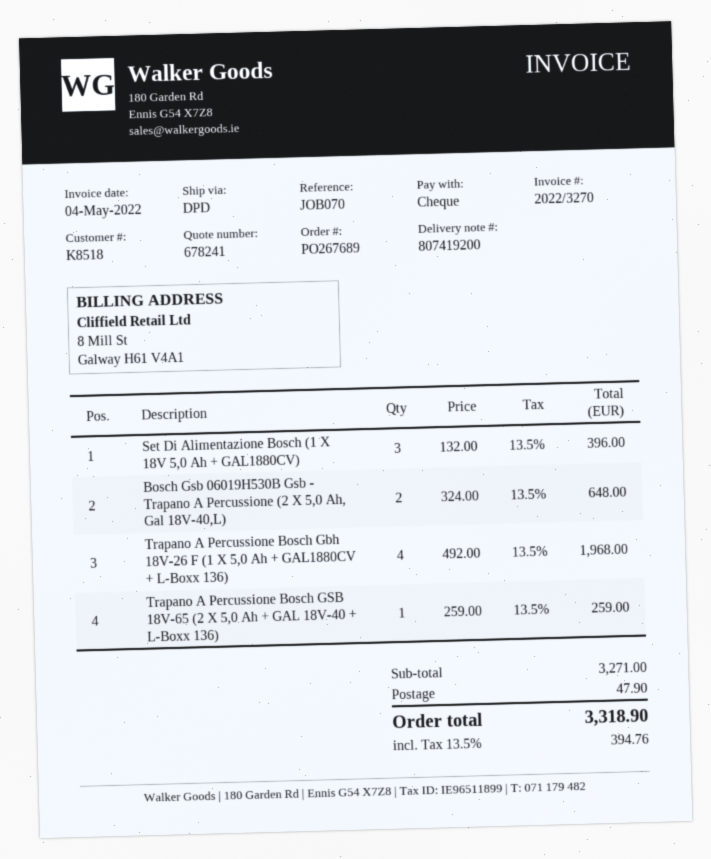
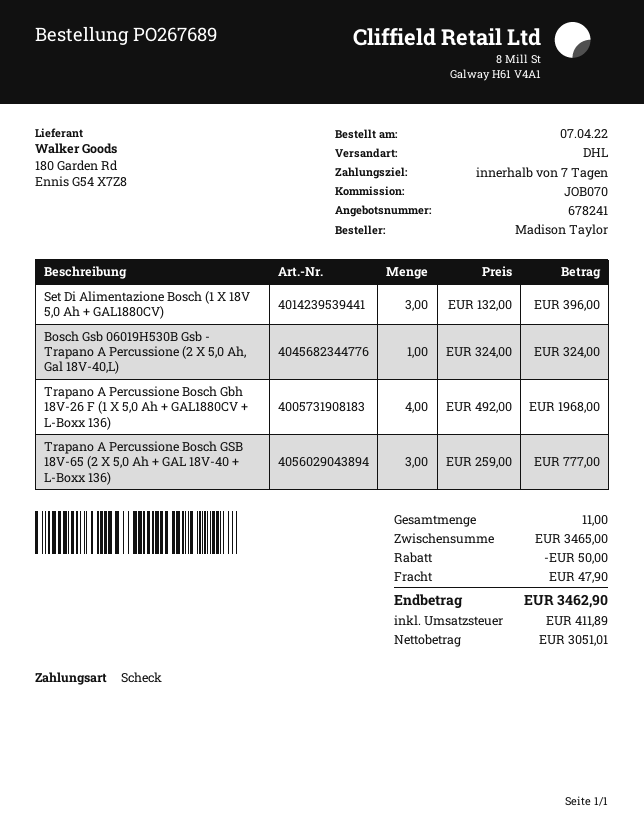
shipping method: DPD -> DHL
Bosch Gsb 06019H530B Gsb - Trapano A Percussione (2 X 5,0 Ah, Gal 18V-40,L): 2 x 324.00 = 648.00 -> 1 x 324.00 = 324.00
Trapano A Percussione Bosch GSB 18V-65 (2 X 5,0 Ah + GAL 18V-40 + L-Boxx 136): 1 x 259.00 = 259.00 -> 3 x 259.00 = 777.00
subtotal: 3271.00 -> 3465.00
discount: none -> 50.00
tax: 394.76 -> 411.89
total: 3318.90 -> 3462.90

